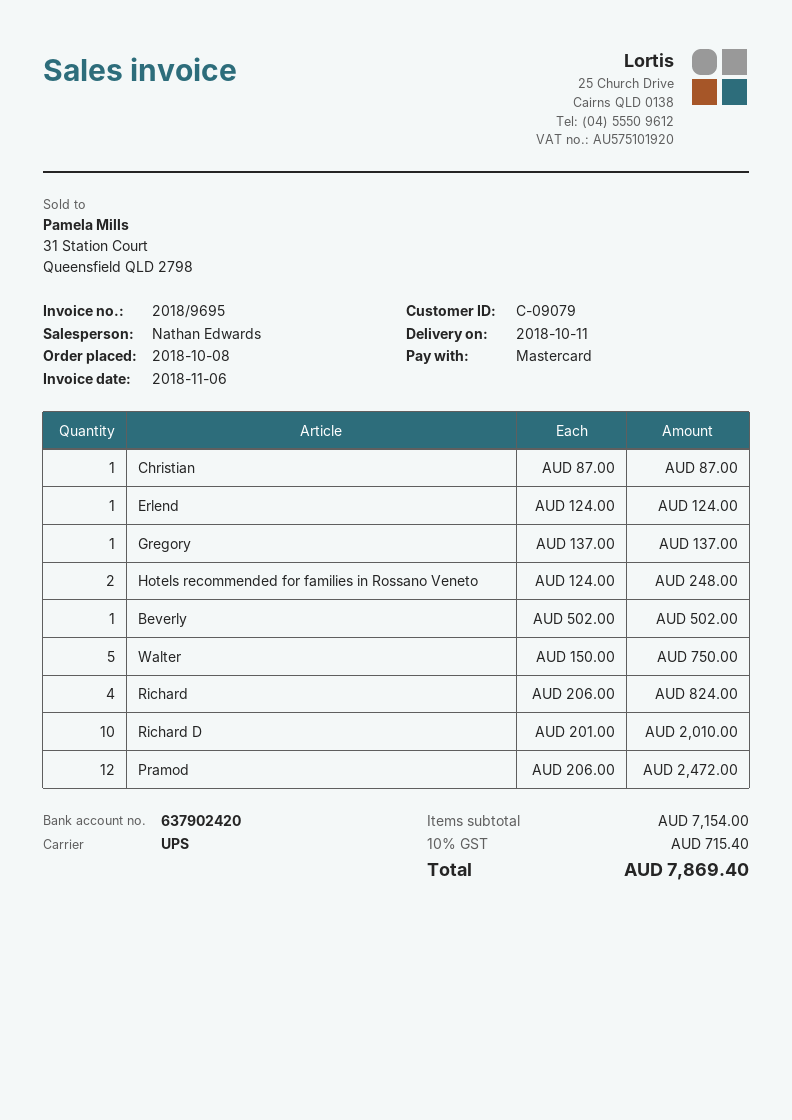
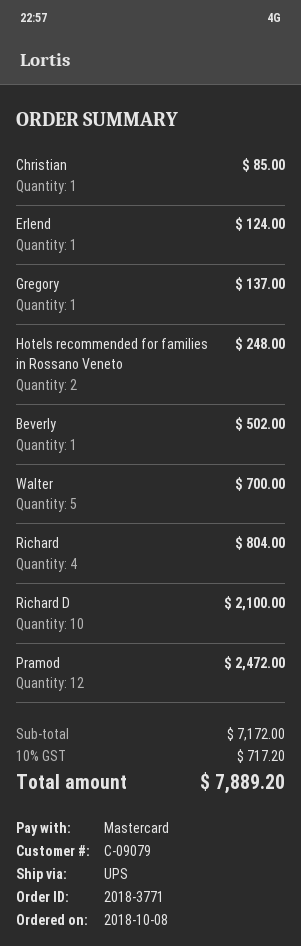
Christian: 1 for 87.00 -> 1 for 85.00
Walter: 5 for 750.00 -> 5 for 700.00
Richard: 4 for 824.00 -> 4 for 804.00
Richard D: 10 for 2010.00 -> 10 for 2100.00
subtotal: 7154.00 -> 7172.00
tax: 10% = 715.40 -> 10% = 717.20
total: 7869.40 -> 7889.20

